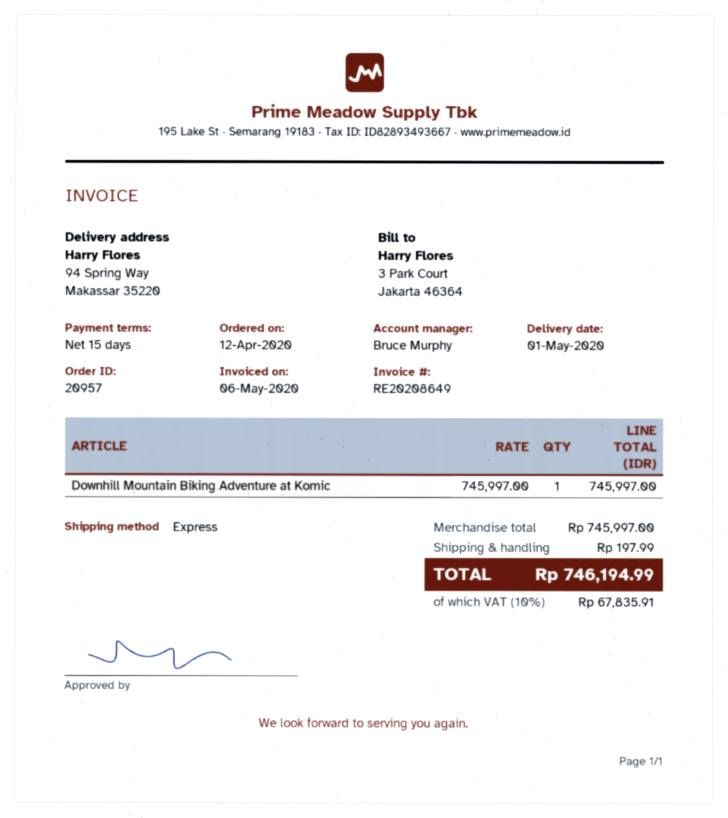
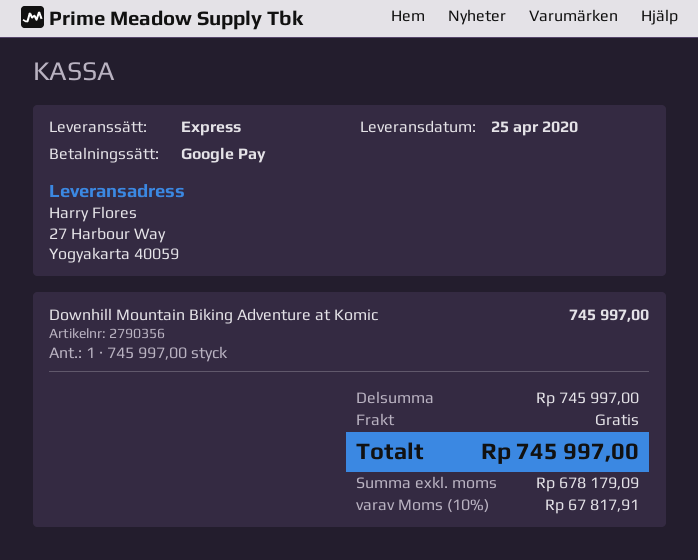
delivery date: 2020-05-01 -> 2020-04-25
ship to: 94 Spring Way, Makassar 35220 -> 27 Harbour Way, Yogyakarta 40059
shipping: 197.99 -> 0.00
tax: 10% = 67835.91 -> 10% = 67817.91
total: 746194.99 -> 745997.00

